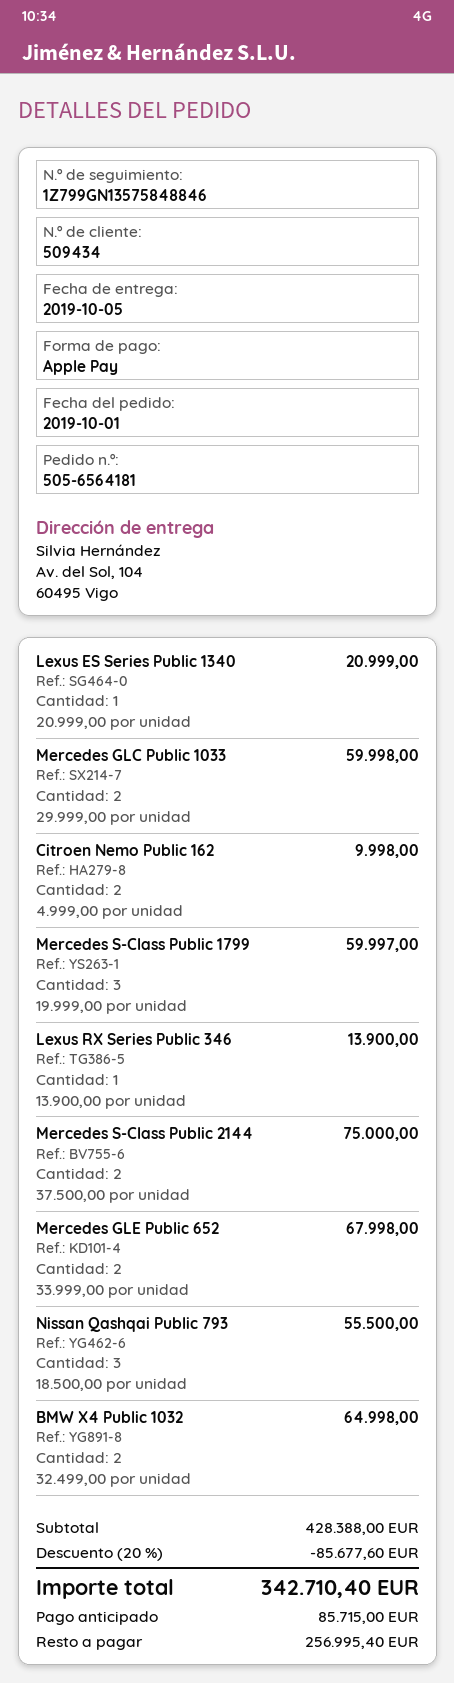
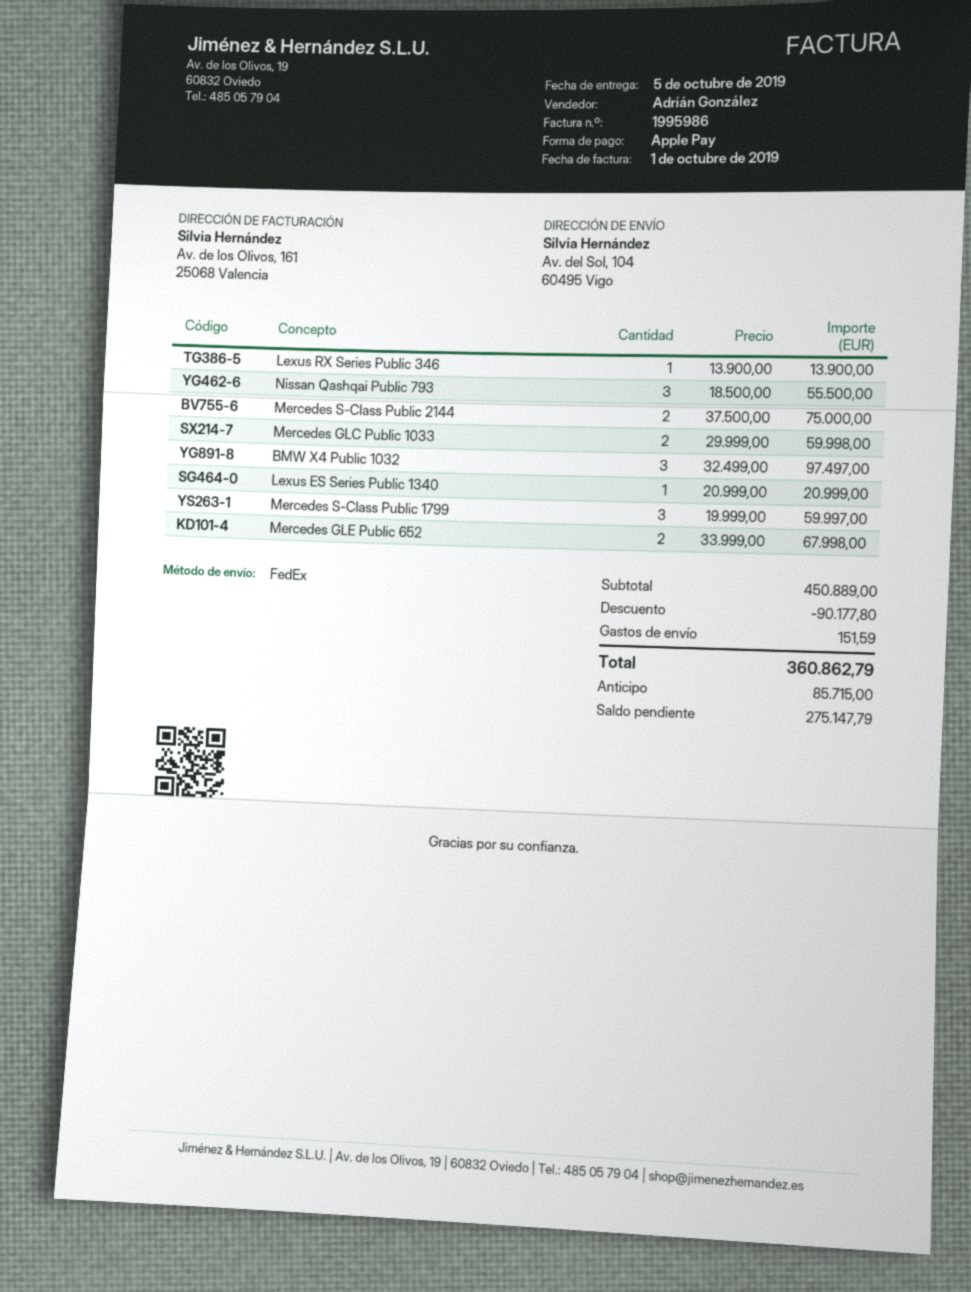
Citroen Nemo Public 162: 2 x 4999.00 = 9998.00 -> none
BMW X4 Public 1032: 2 x 32499.00 = 64998.00 -> 3 x 32499.00 = 97497.00
subtotal: 428388.00 -> 450889.00
discount: 85677.60 -> 90177.80
shipping: none -> 151.59
total: 342710.40 -> 360862.79
balance: 256995.40 -> 275147.79

